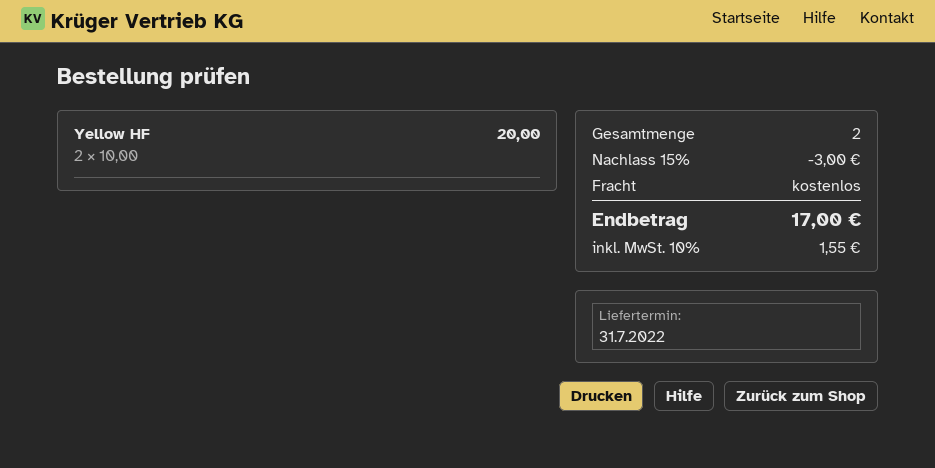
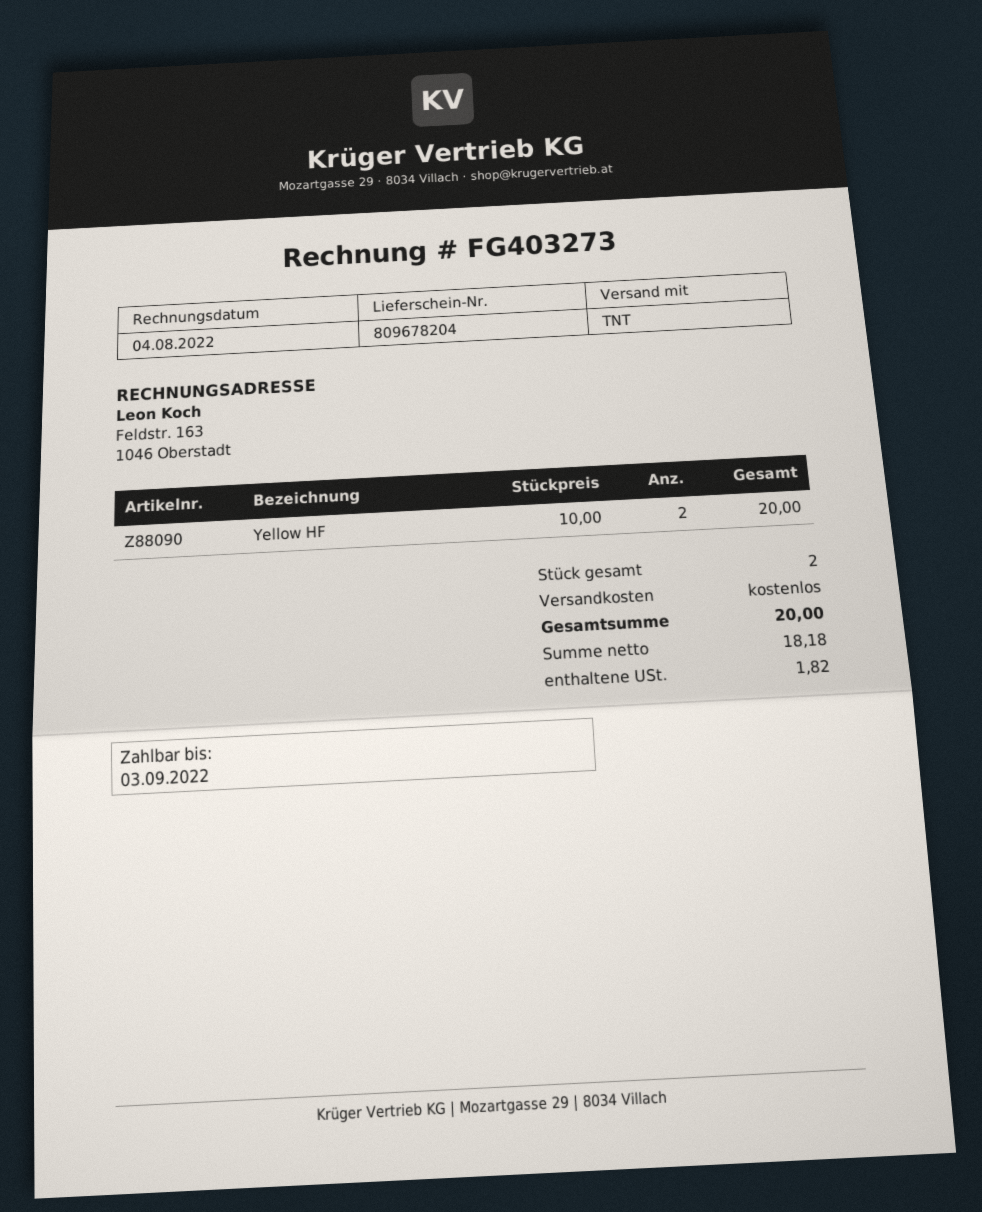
discount: 15% = 3.00 -> none
tax: 1.55 -> 1.82
total: 17.00 -> 20.00

